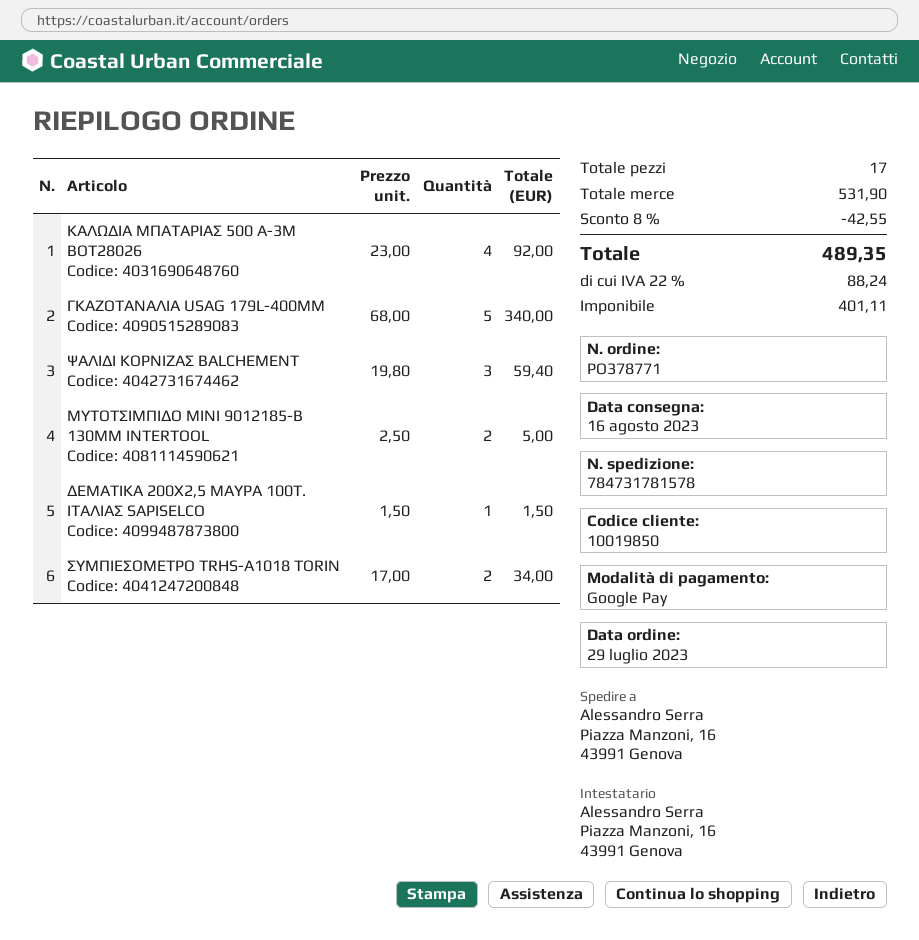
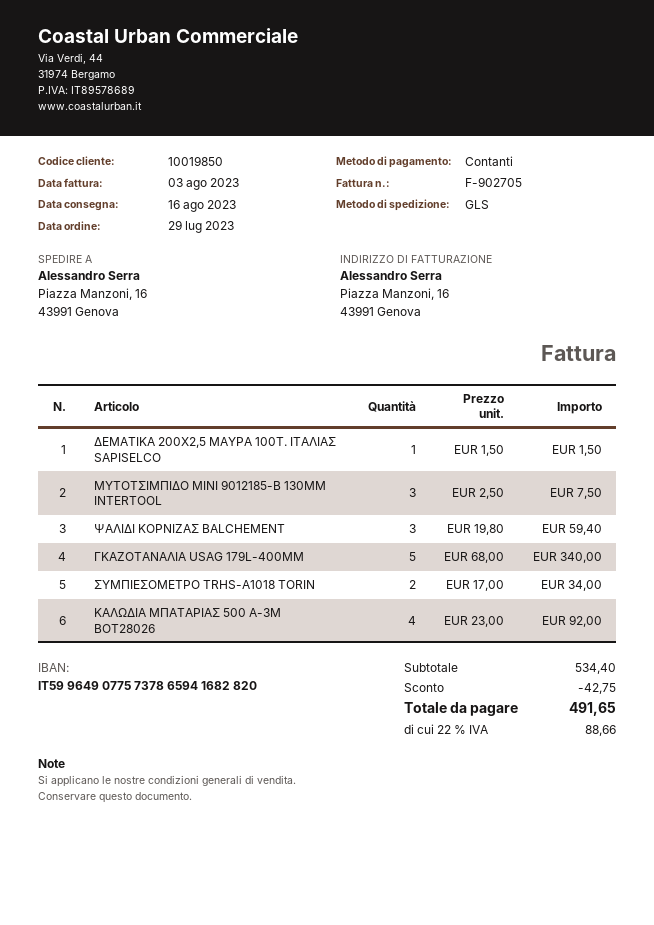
payment method: Google Pay -> cash
ΜΥΤΟΤΣΙΜΠΙΔΟ ΜΙΝΙ 9012185-B 130ΜΜ INTERTOOL: 2 x 2.50 = 5.00 -> 3 x 2.50 = 7.50
subtotal: 531.90 -> 534.40
discount: 42.55 -> 42.75
tax: 22% = 88.24 -> 22% = 88.66
total: 489.35 -> 491.65

